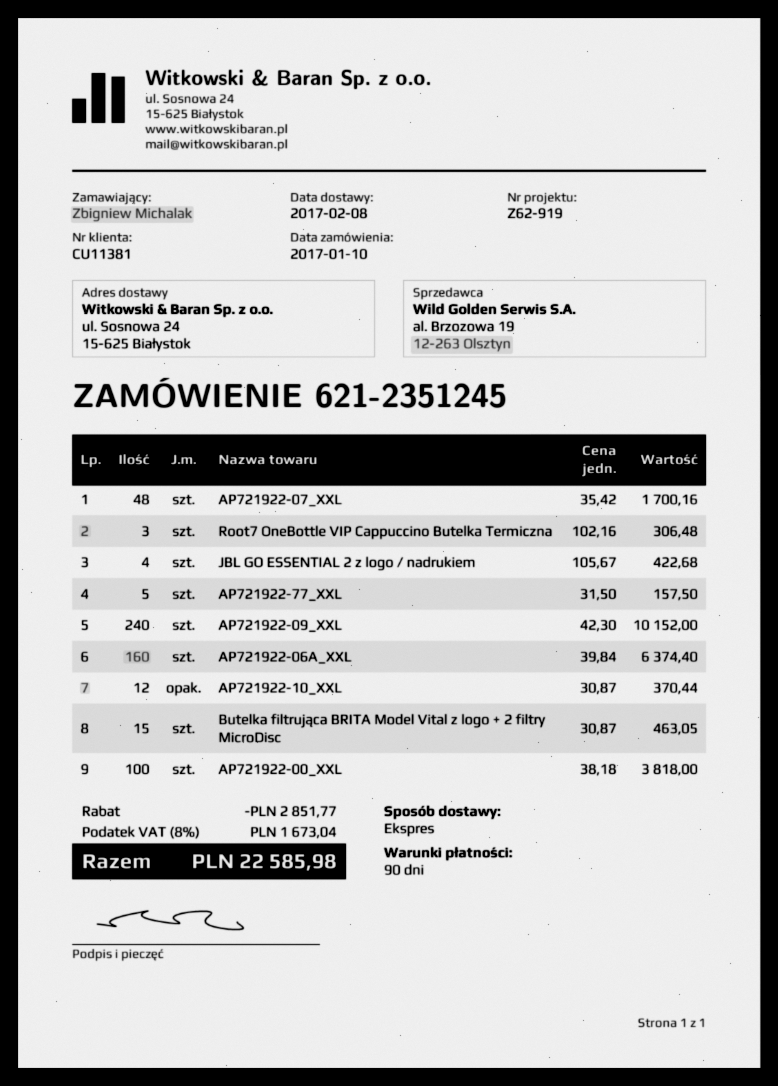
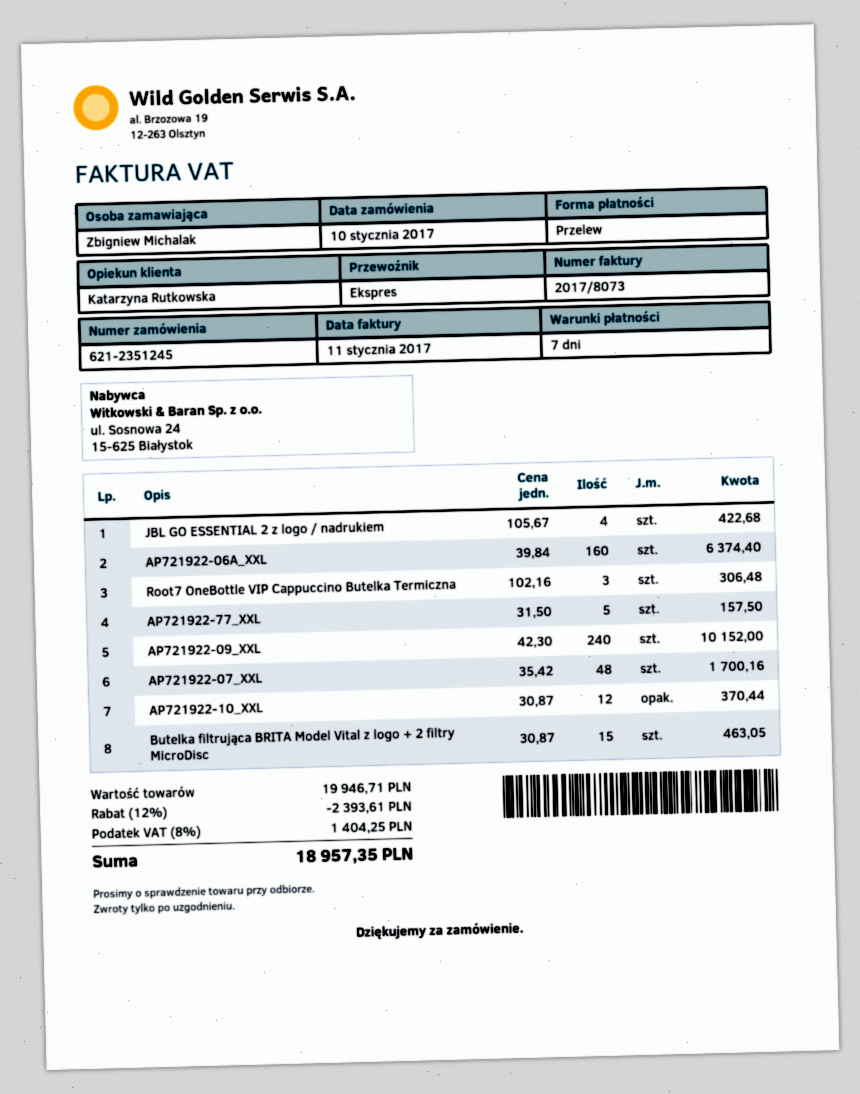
payment terms: 90 days -> 7 days
AP721922-00_XXL: 100 x 38.18 = 3818.00 -> none
discount: 2851.77 -> 2393.61
tax: 8% = 1673.04 -> 8% = 1404.25
total: 22585.98 -> 18957.35

